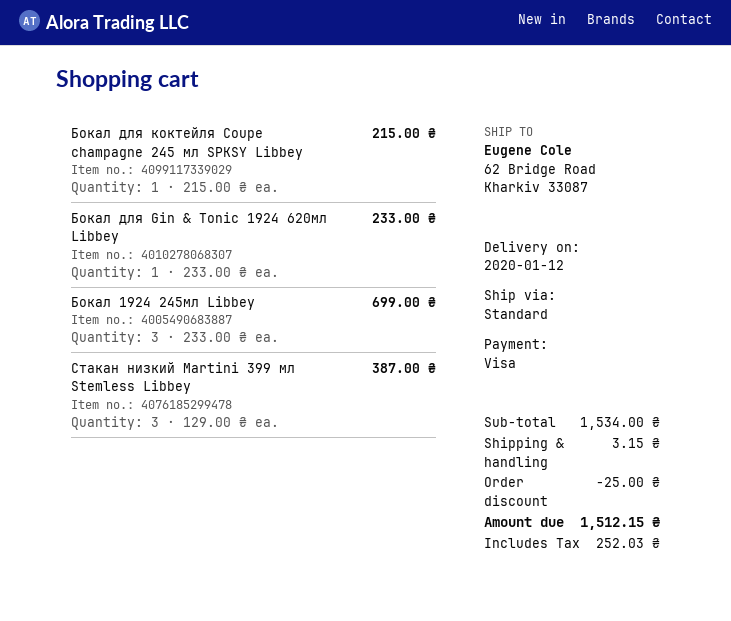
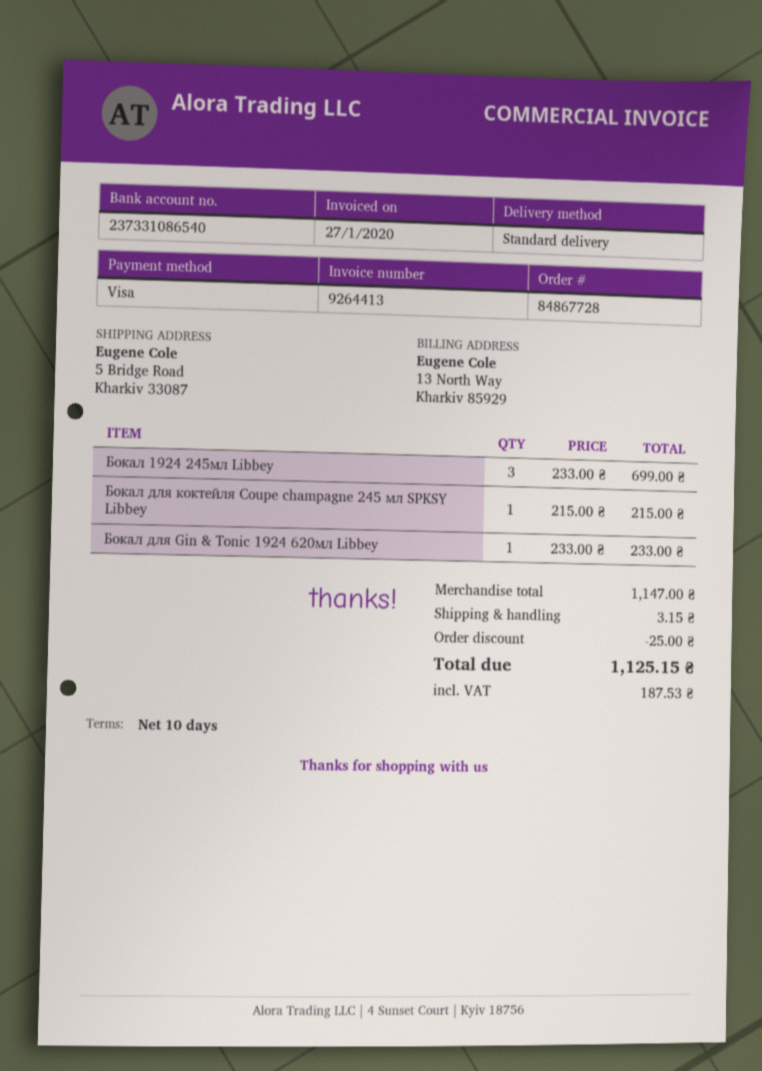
ship to: 62 Bridge Road, Kharkiv 33087 -> 5 Bridge Road, Kharkiv 33087
Стакан низкий Martini 399 мл Stemless Libbey: 3 x 129.00 = 387.00 -> none
subtotal: 1534.00 -> 1147.00
tax: 252.03 -> 187.53
total: 1512.15 -> 1125.15

